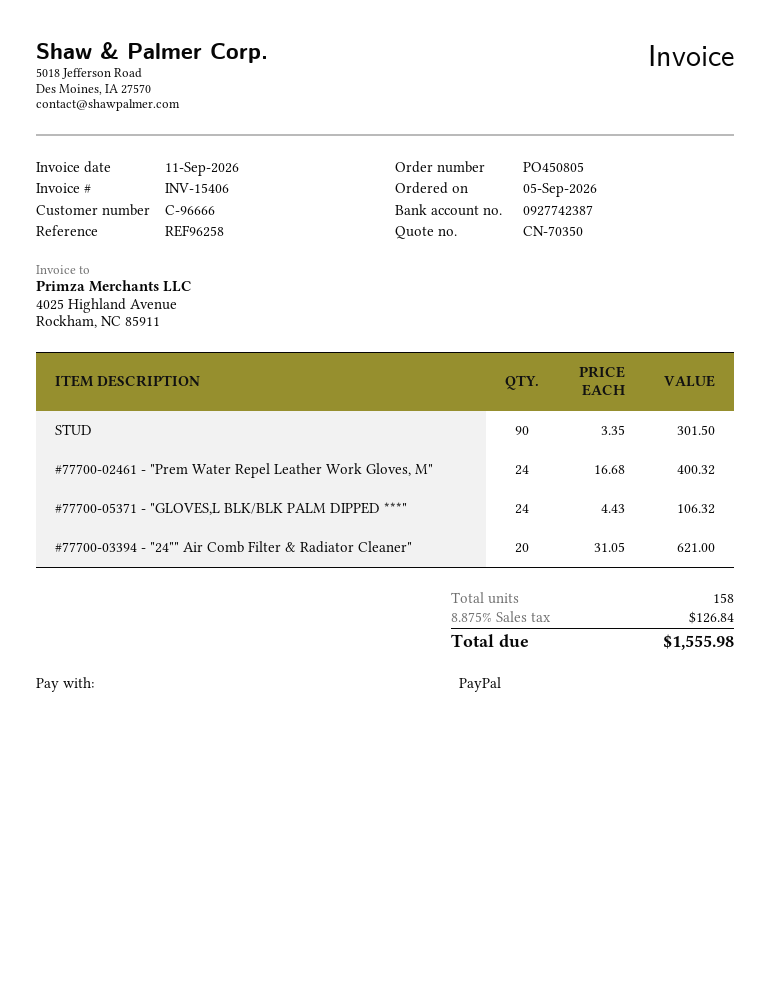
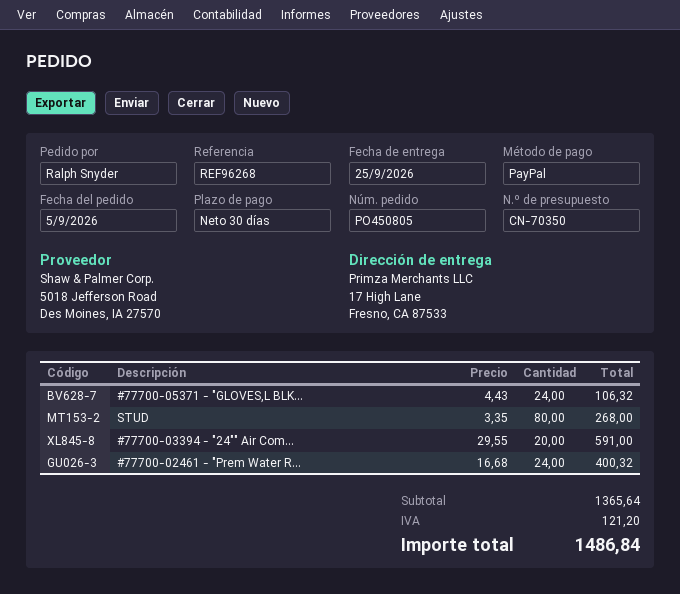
reference: REF96258 -> REF96268
STUD: 90 x 3.35 = 301.50 -> 80 x 3.35 = 268.00
#77700-03394 - "24"" Air Comb Filter & Radiator Cleaner": 20 x 31.05 = 621.00 -> 20 x 29.55 = 591.00
tax: 126.84 -> 121.20
total: 1555.98 -> 1486.84

